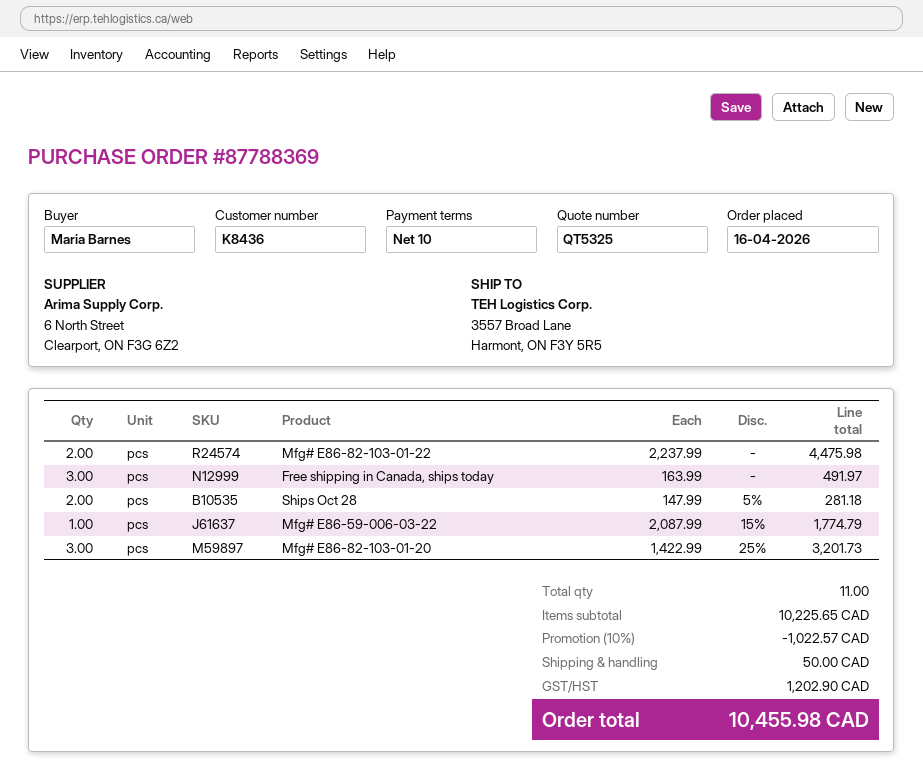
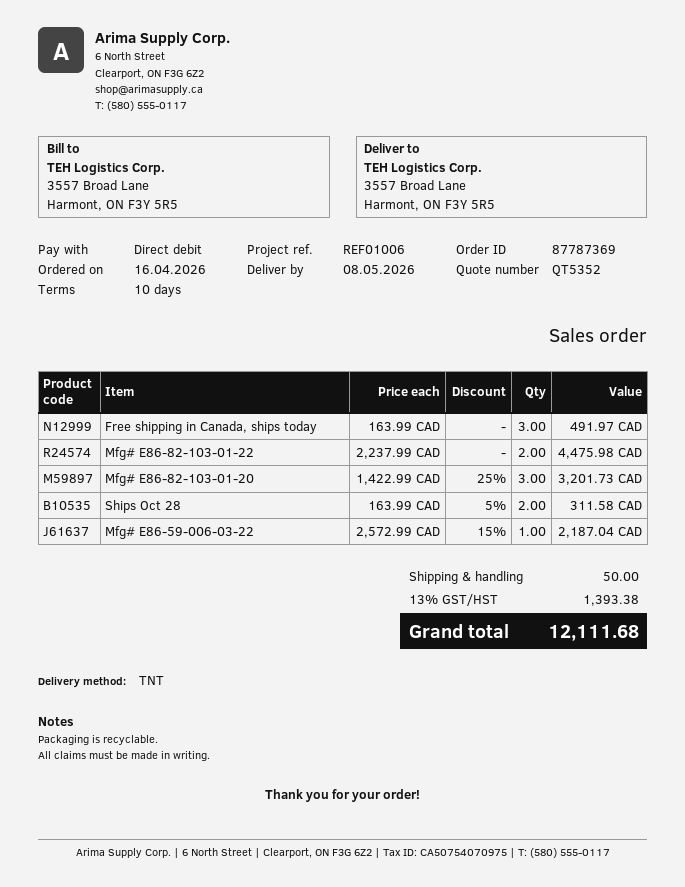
quote number: QT5325 -> QT5352
order number: 87788369 -> 87787369
Ships Oct 28: 2 x 147.99 - 5% = 281.18 -> 2 x 163.99 - 5% = 311.58
Mfg# E86-59-006-03-22: 1 x 2087.99 - 15% = 1774.79 -> 1 x 2572.99 - 15% = 2187.04
discount: 10% = 1022.57 -> none
tax: 1202.90 -> 1393.38
total: 10455.98 -> 12111.68

